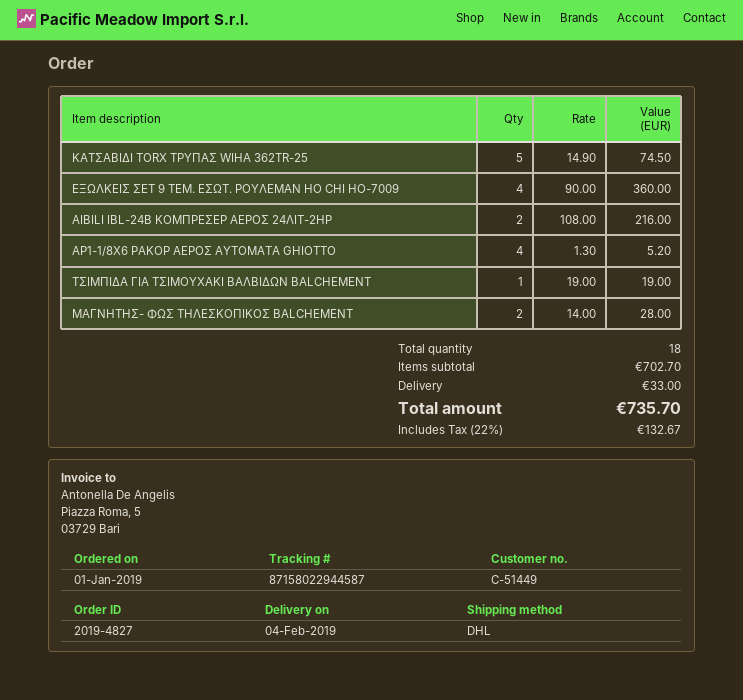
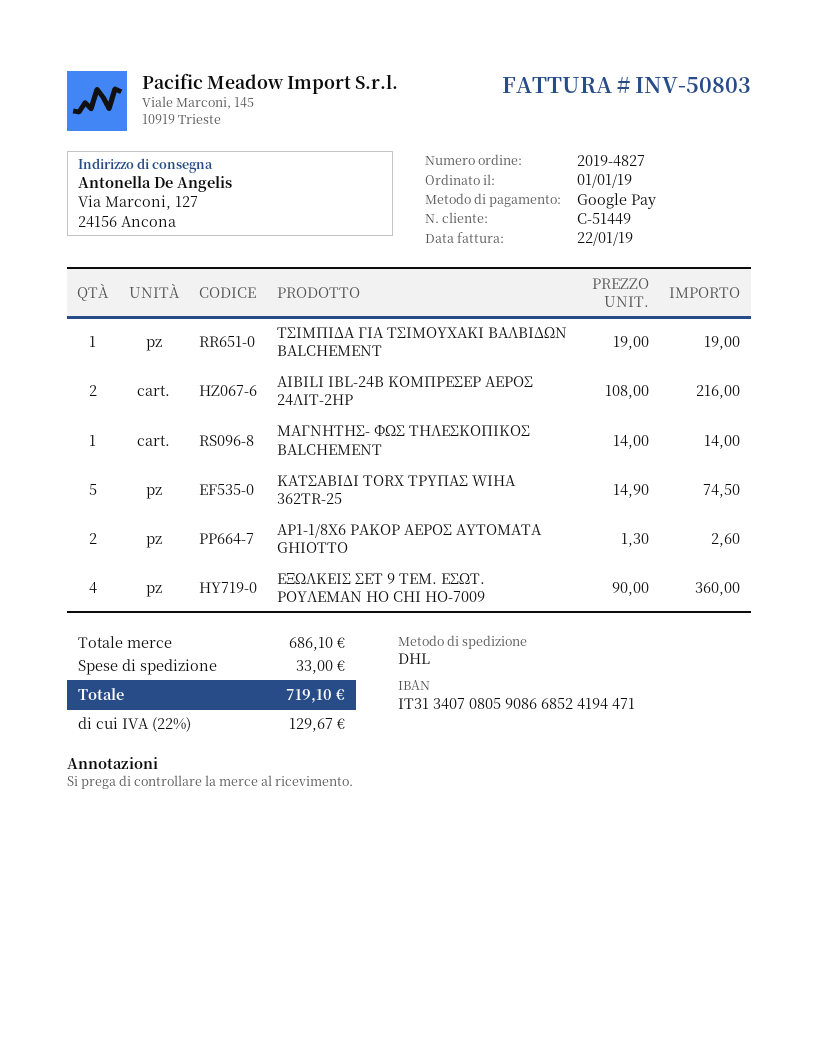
AP1-1/8X6 ΡΑΚΟΡ ΑΕΡΟΣ ΑΥΤΟΜΑΤΑ GHIOTTO: 4 x 1.30 = 5.20 -> 2 x 1.30 = 2.60
ΜΑΓΝΗΤΗΣ- ΦΩΣ ΤΗΛΕΣΚΟΠΙΚΟΣ BALCHEMENT: 2 x 14.00 = 28.00 -> 1 x 14.00 = 14.00
subtotal: 702.70 -> 686.10
tax: 22% = 132.67 -> 22% = 129.67
total: 735.70 -> 719.10

